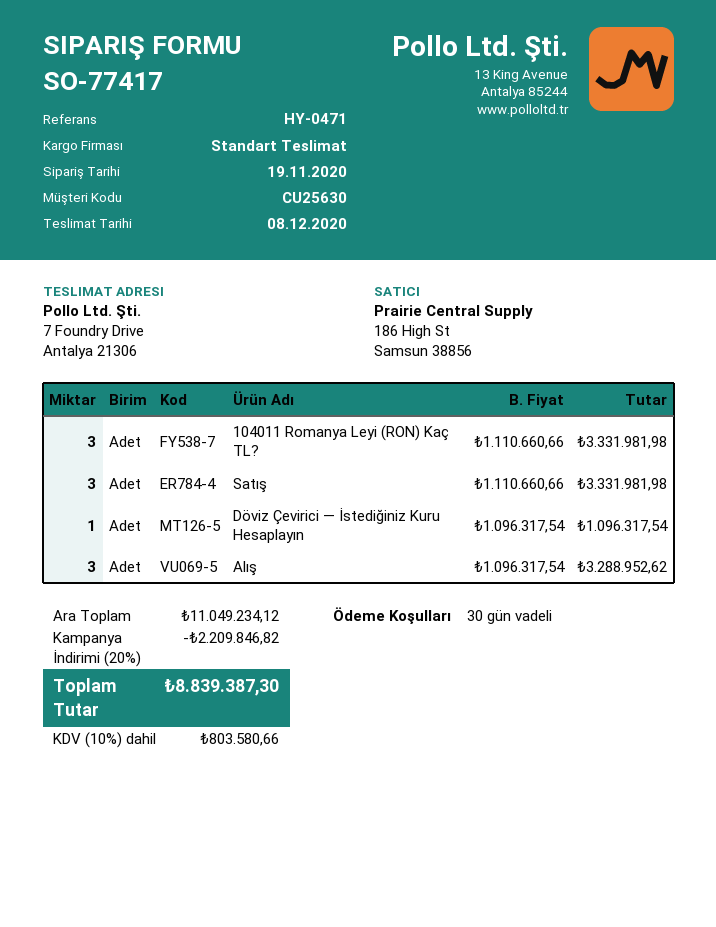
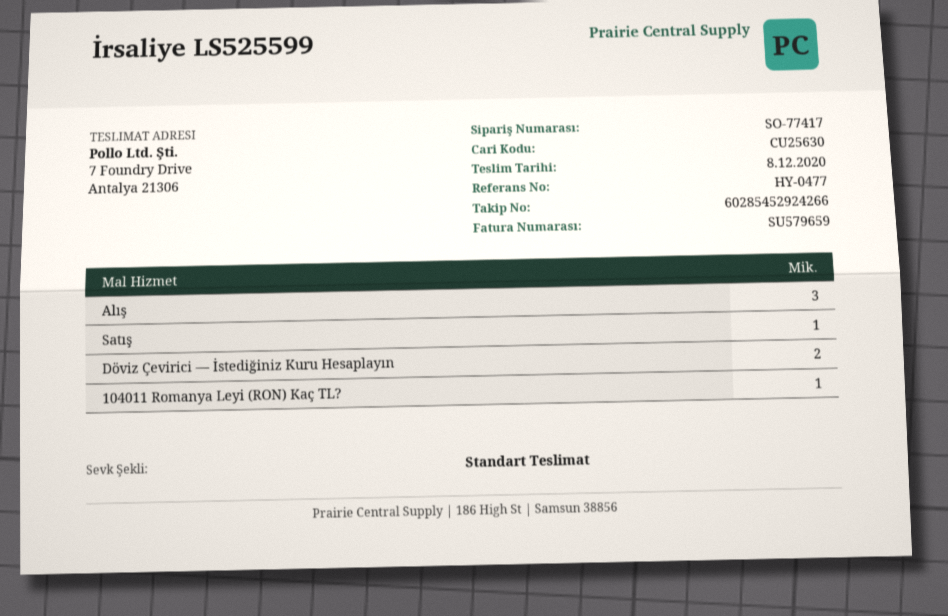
reference: HY-0471 -> HY-0477
104011 Romanya Leyi (RON) Kaç TL?: 3 -> 1
Satış: 3 -> 1
Döviz Çevirici — İstediğiniz Kuru Hesaplayın: 1 -> 2

